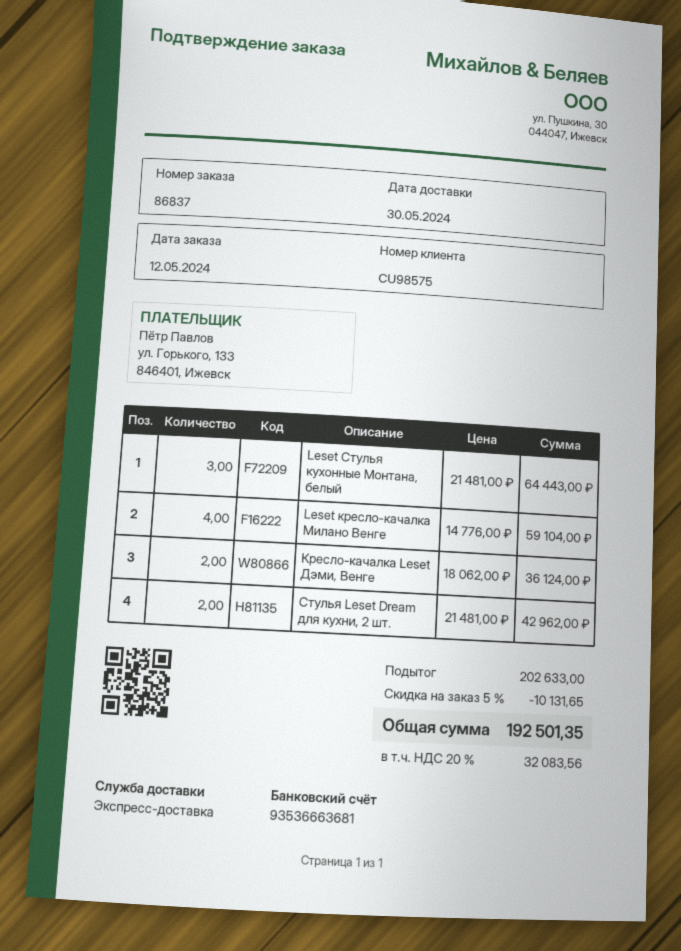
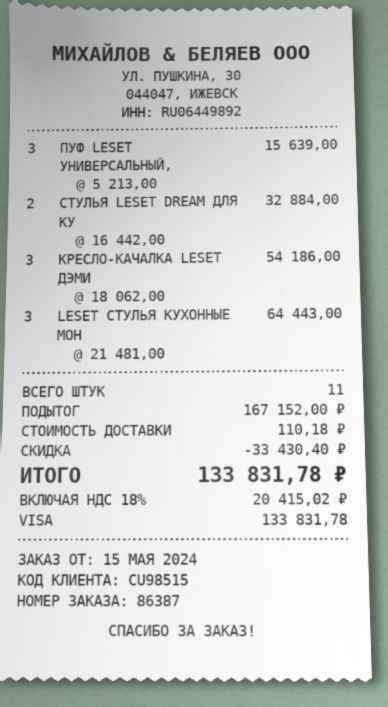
order number: 86837 -> 86387
order date: 2024-05-12 -> 2024-05-15
customer number: CU98575 -> CU98515
Leset кресло-качалка Милано Венге: 4 x 14776.00 = 59104.00 -> none
Кресло-качалка Leset Дэми, Венге: 2 x 18062.00 = 36124.00 -> 3 x 18062.00 = 54186.00
Стулья Leset Dream для кухни, 2 шт.: 2 x 21481.00 = 42962.00 -> 2 x 16442.00 = 32884.00
ПУФ LESET УНИВЕРСАЛЬНЫЙ,: none -> 3 x 5213.00 = 15639.00
subtotal: 202633.00 -> 167152.00
discount: 10131.65 -> 33430.40
shipping: none -> 110.18
tax: 20% = 32083.56 -> 18% = 20415.02
total: 192501.35 -> 133831.78

